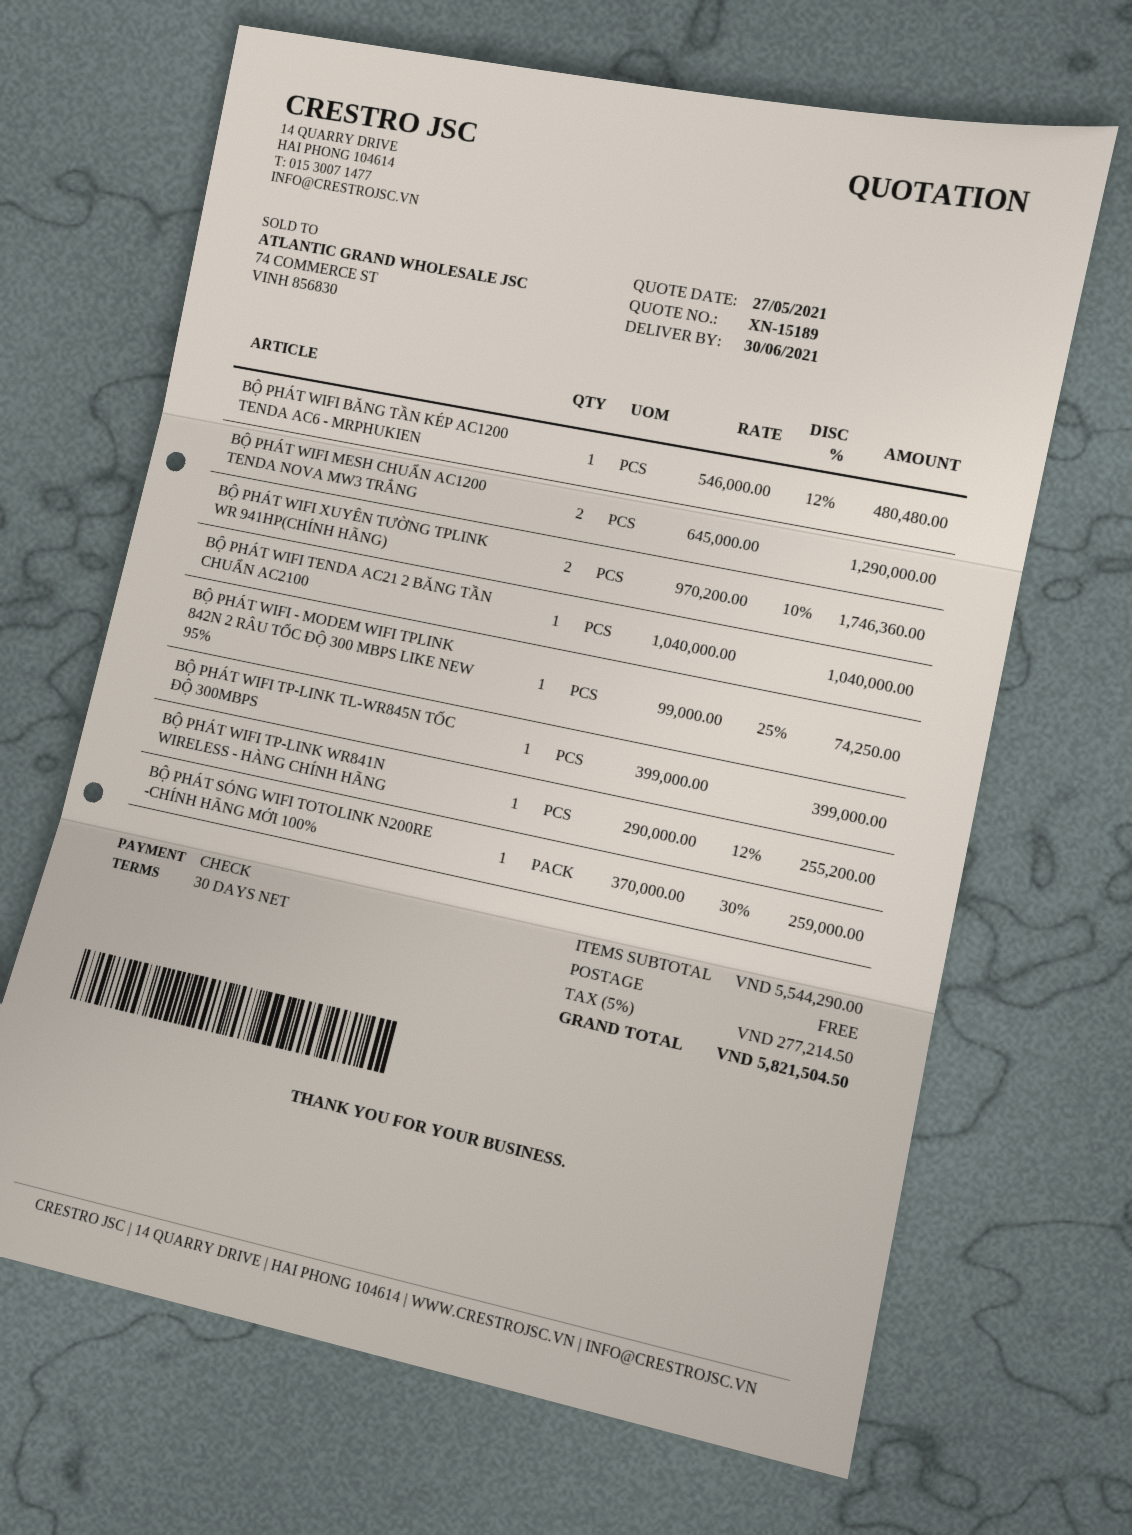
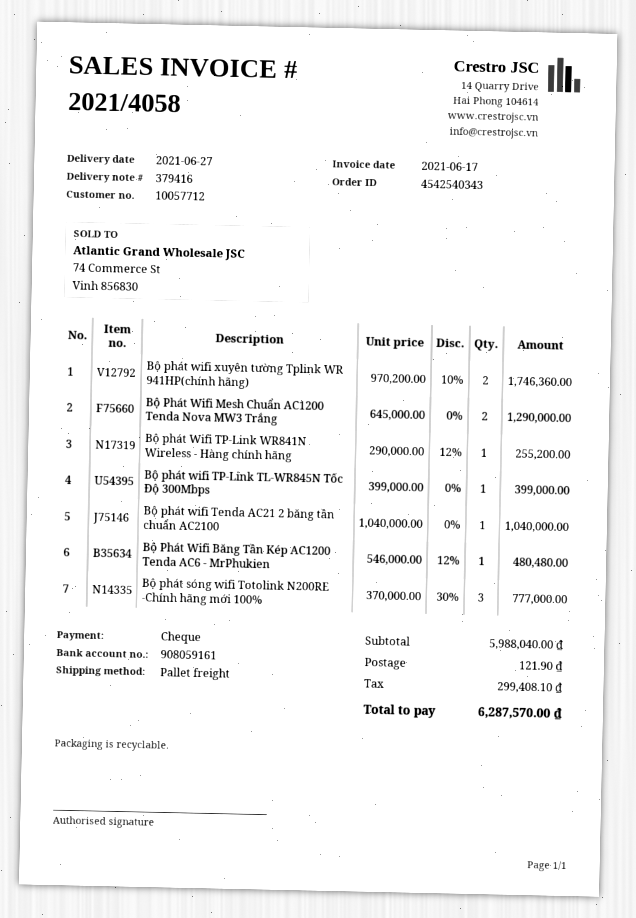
delivery date: 2021-06-30 -> 2021-06-27
BỘ PHÁT WIFI - MODEM WIFI TPLINK 842N 2 RÂU TỐC ĐỘ 300 MBPS LIKE NEW 95%: 1 x 99000.00 - 25% = 74250.00 -> none
BỘ PHÁT SÓNG WIFI TOTOLINK N200RE -CHÍNH HÃNG MỚI 100%: 1 x 370000.00 - 30% = 259000.00 -> 3 x 370000.00 - 30% = 777000.00
subtotal: 5544290.00 -> 5988040.00
shipping: 0.00 -> 121.90
tax: 277214.50 -> 299408.10
total: 5821504.50 -> 6287570.00

